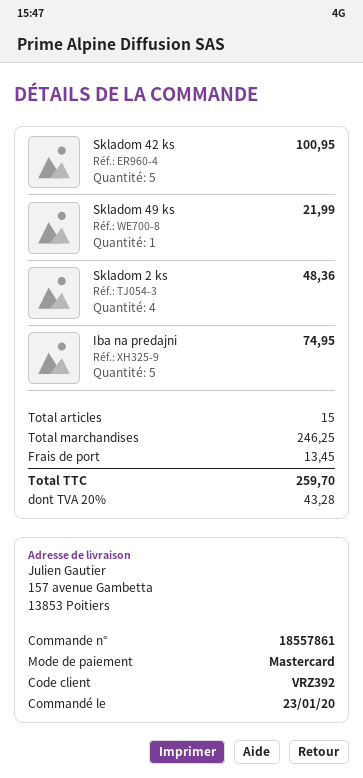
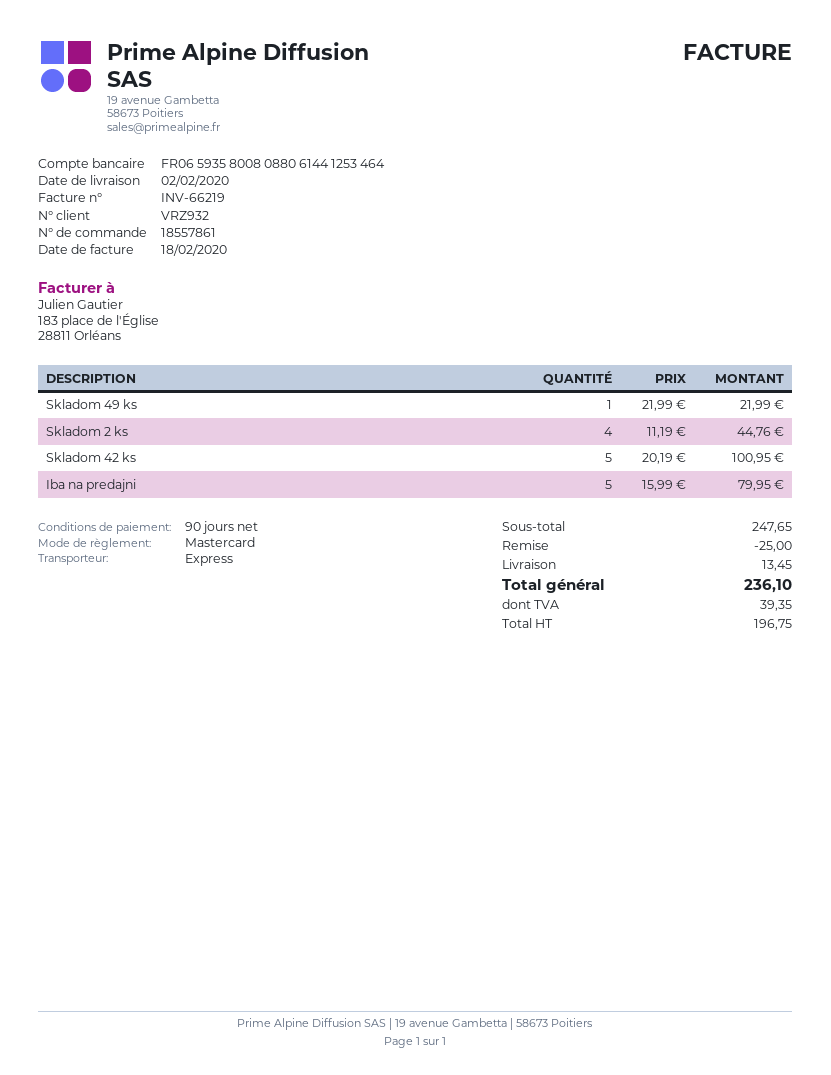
customer number: VRZ392 -> VRZ932
Skladom 2 ks: 4 for 48.36 -> 4 for 44.76
Iba na predajni: 5 for 74.95 -> 5 for 79.95
subtotal: 246.25 -> 247.65
discount: none -> 25.00
tax: 43.28 -> 39.35
total: 259.70 -> 236.10

